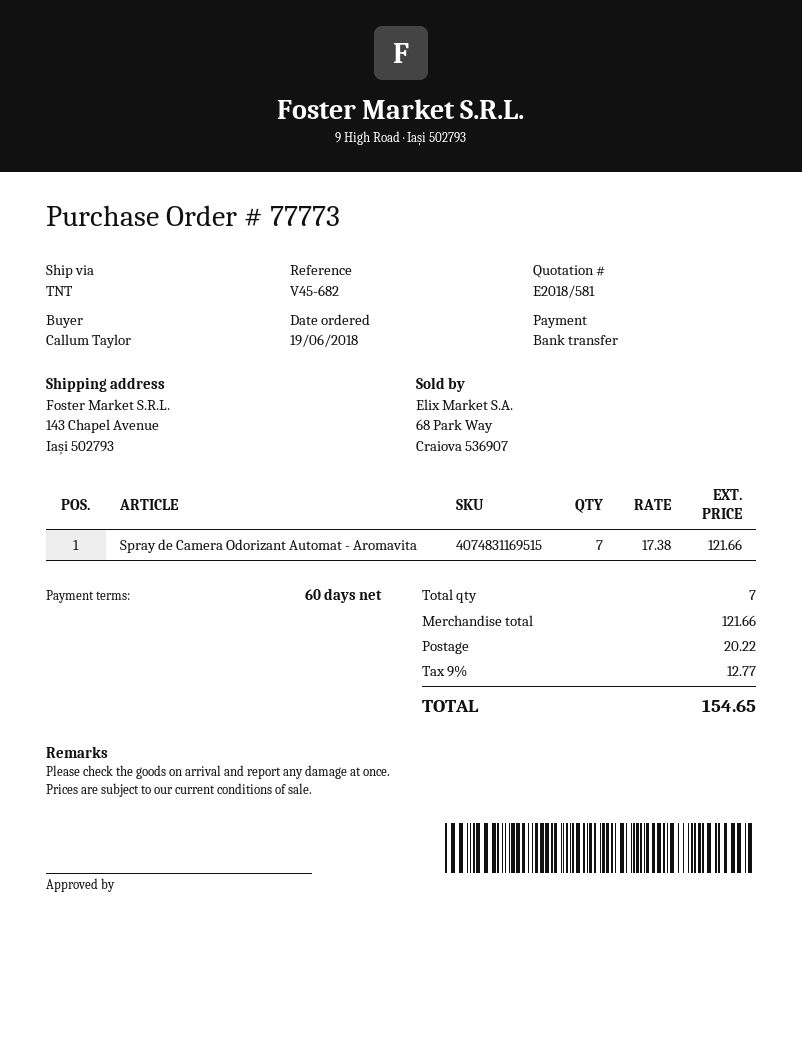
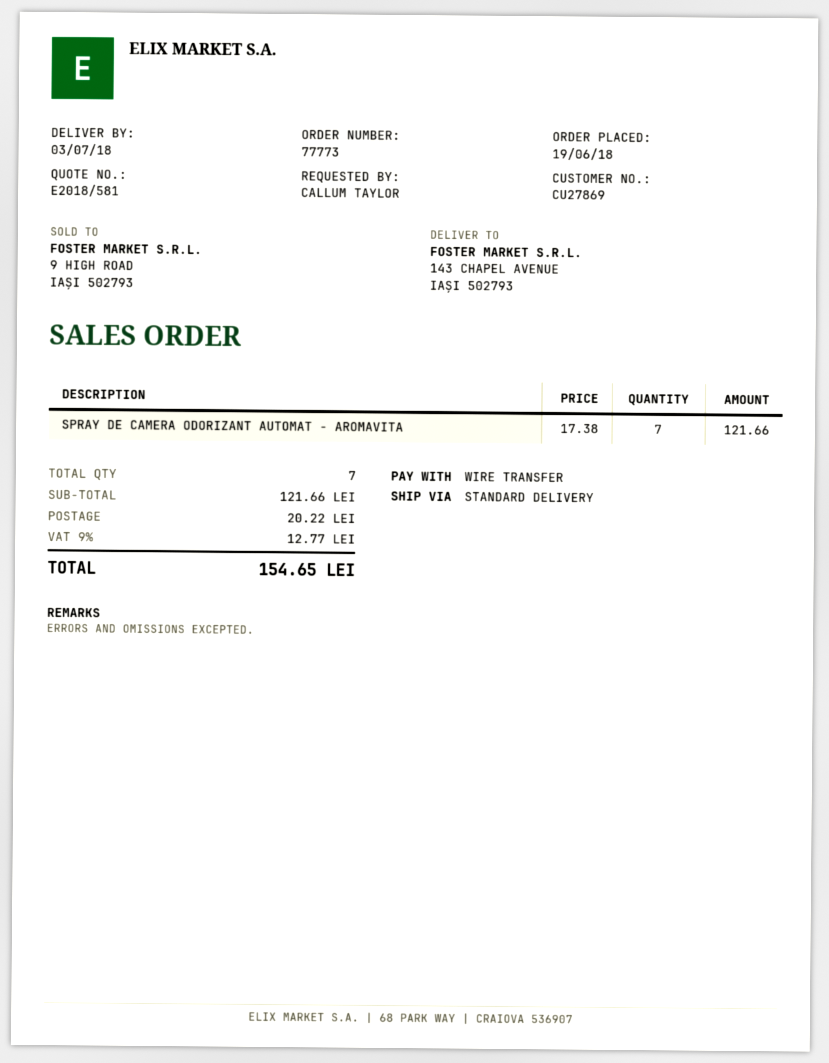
shipping method: TNT -> standard

